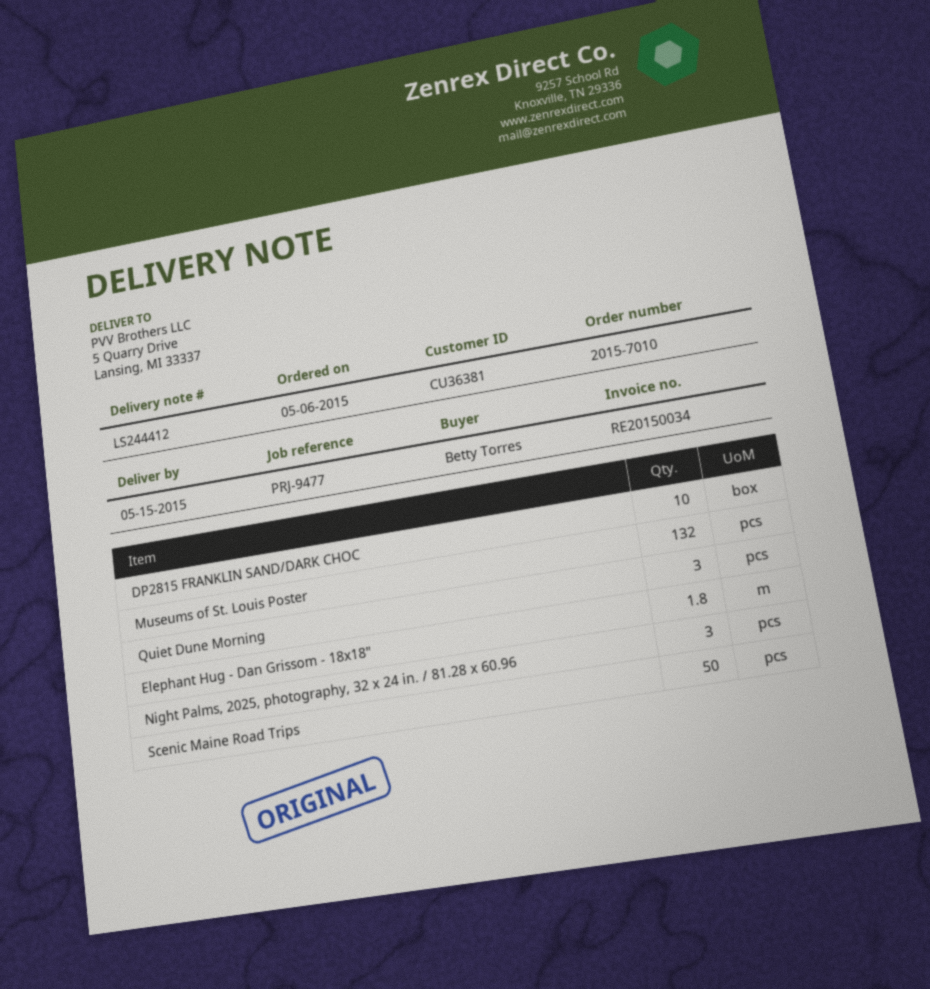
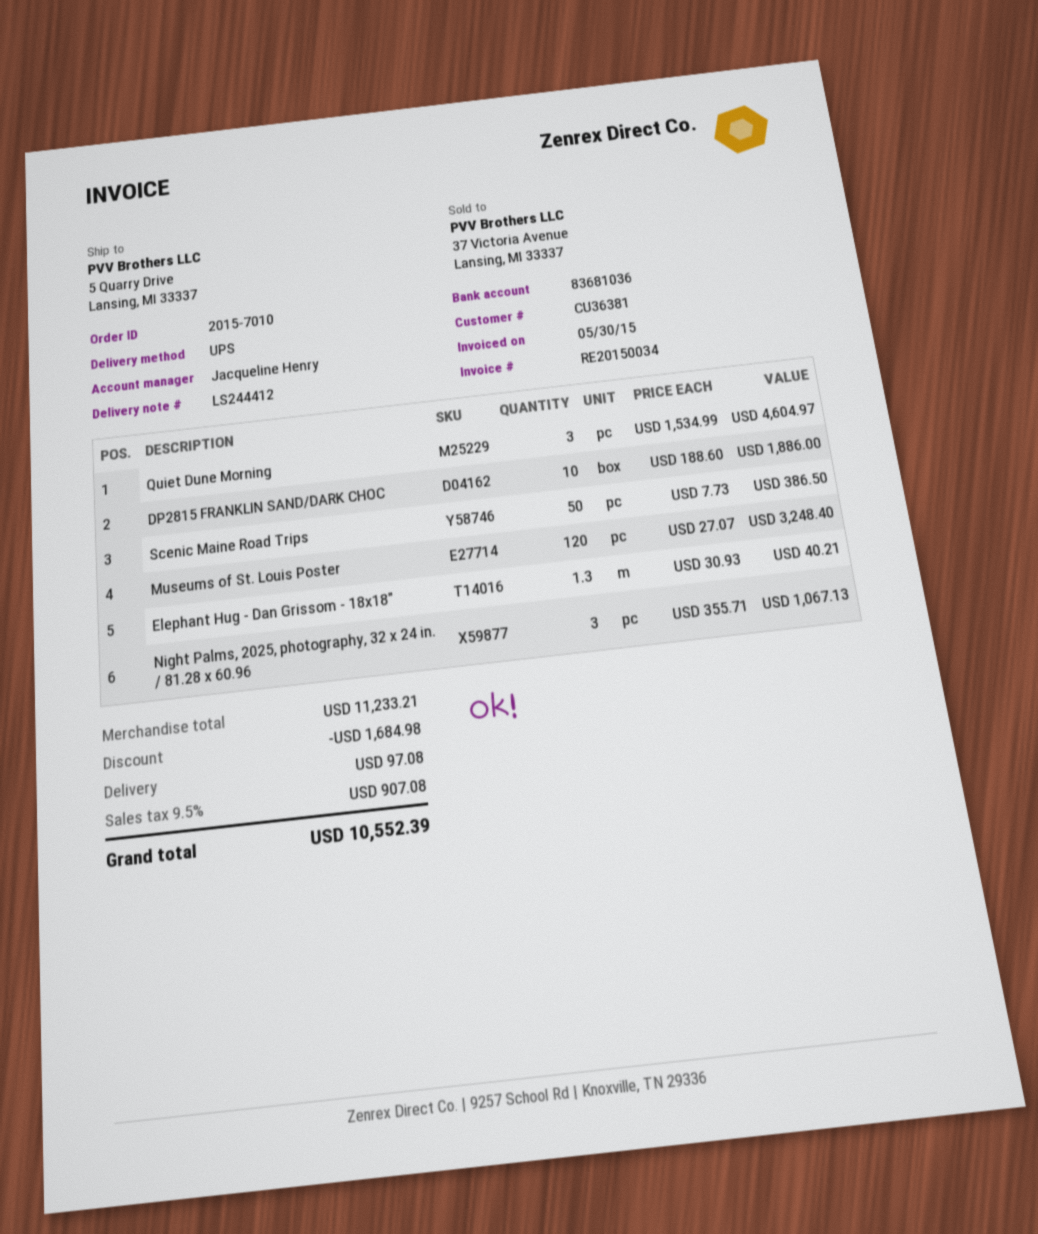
Museums of St. Louis Poster: 132 -> 120
Elephant Hug - Dan Grissom - 18x18": 1.8 -> 1.3

